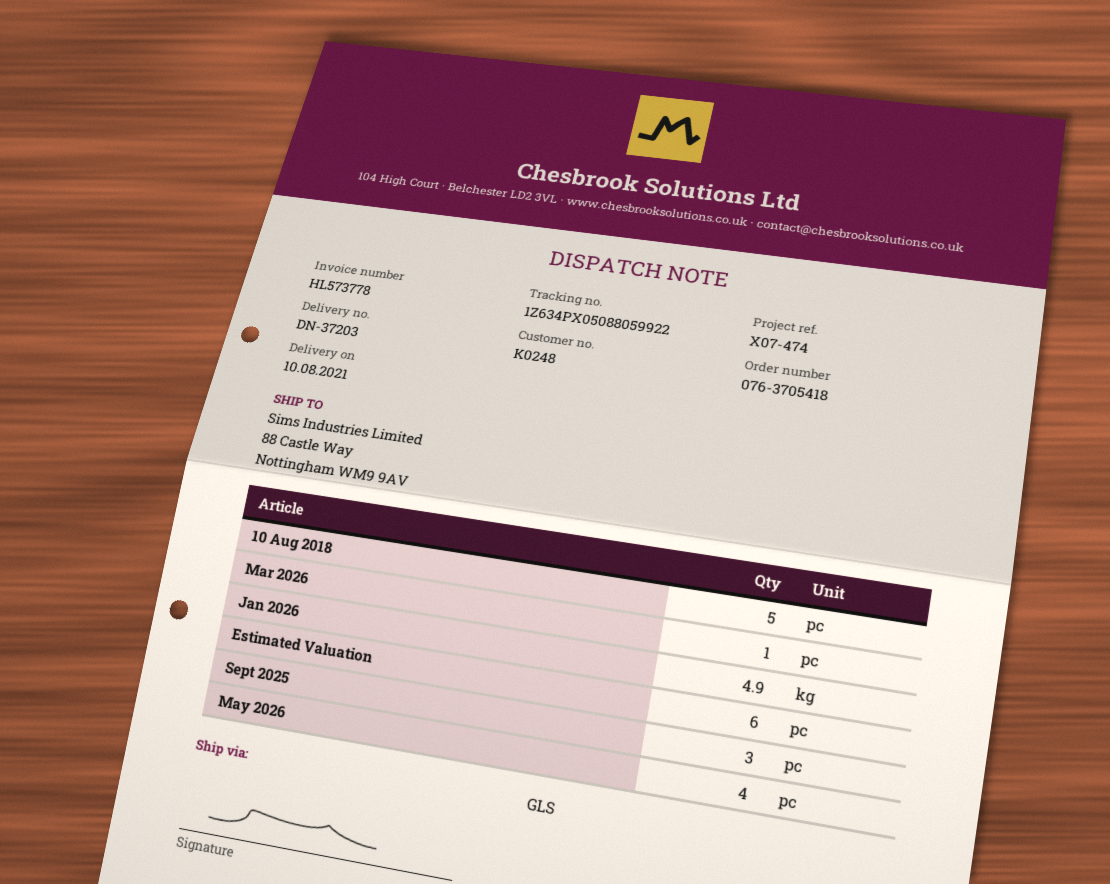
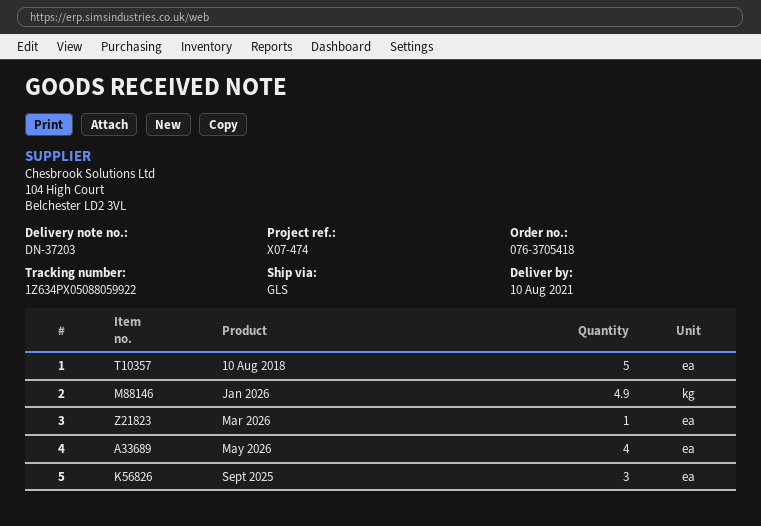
Estimated Valuation: 6 -> none

